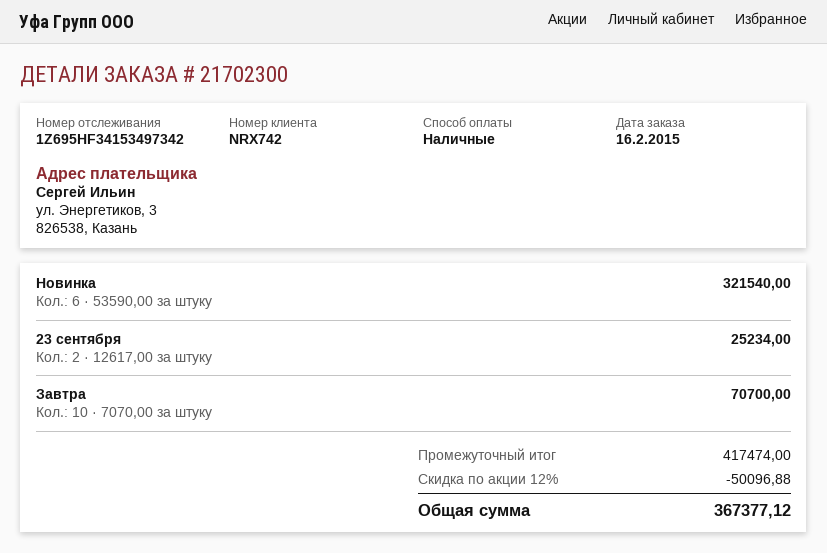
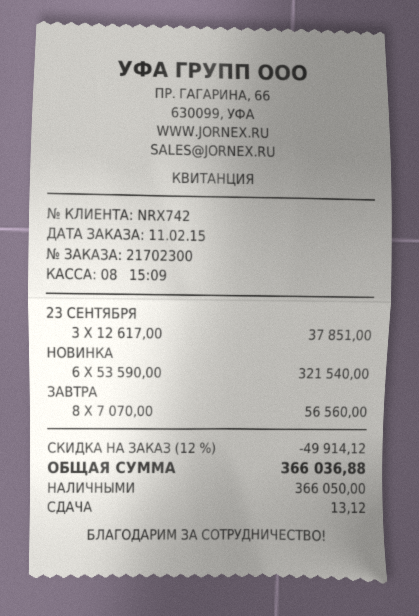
order date: 2015-02-16 -> 2015-02-11
23 сентября: 2 x 12617.00 = 25234.00 -> 3 x 12617.00 = 37851.00
Завтра: 10 x 7070.00 = 70700.00 -> 8 x 7070.00 = 56560.00
discount: 12% = 50096.88 -> 12% = 49914.12
total: 367377.12 -> 366036.88

